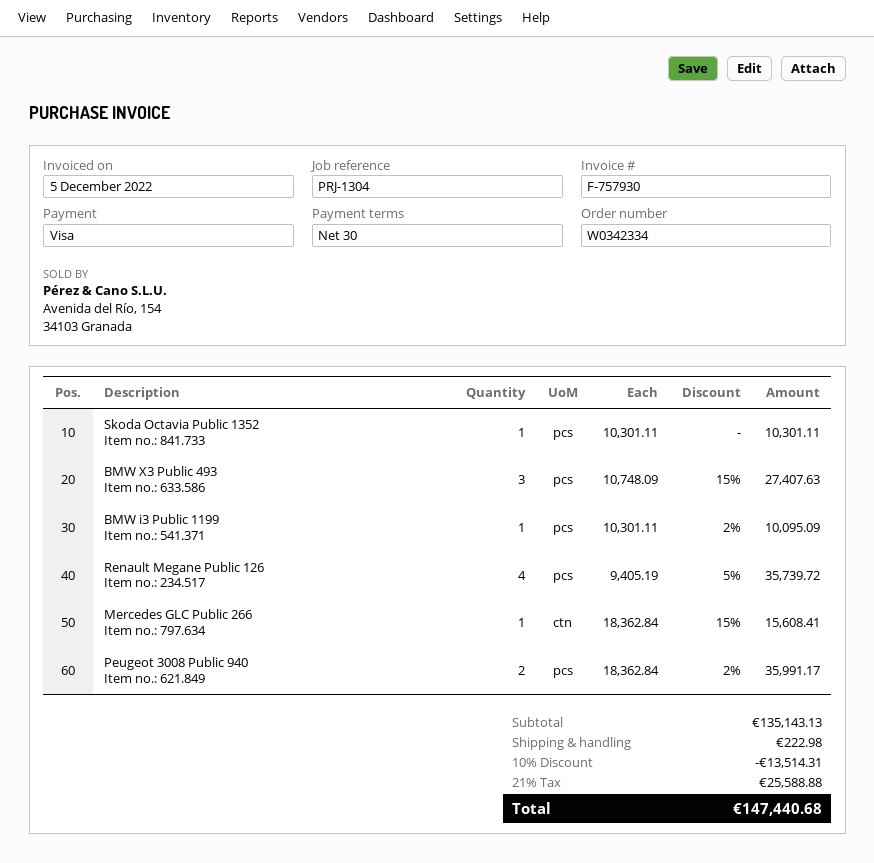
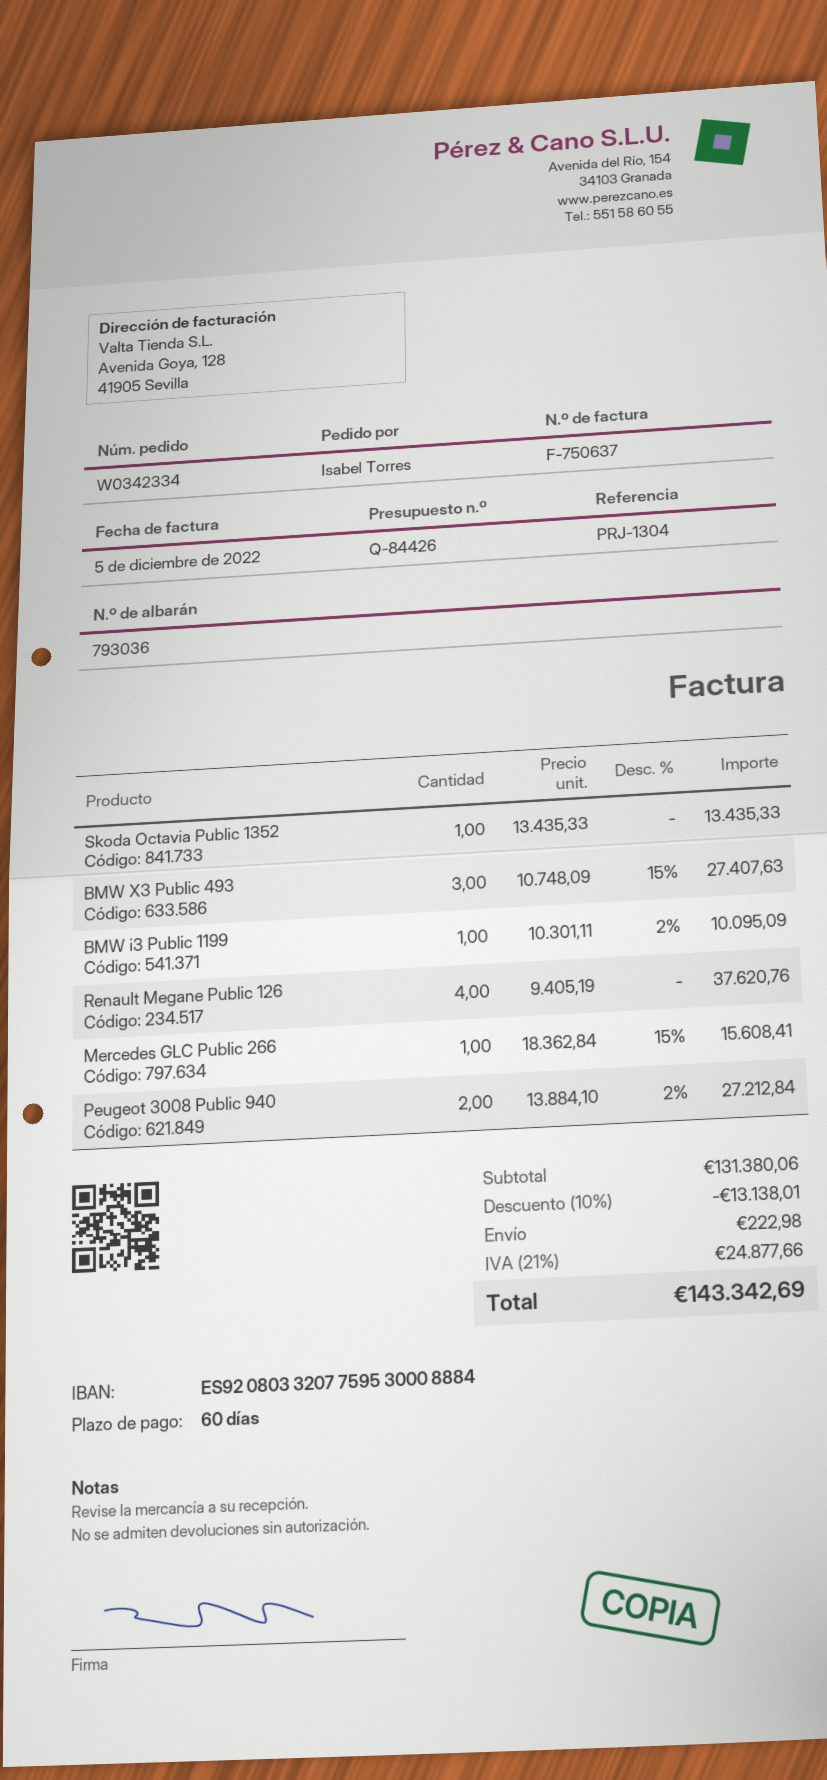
invoice number: F-757930 -> F-750637
payment terms: 30 days -> 60 days
Skoda Octavia Public 1352: 1 x 10301.11 = 10301.11 -> 1 x 13435.33 = 13435.33
Renault Megane Public 126: 4 x 9405.19 - 5% = 35739.72 -> 4 x 9405.19 = 37620.76
Peugeot 3008 Public 940: 2 x 18362.84 - 2% = 35991.17 -> 2 x 13884.10 - 2% = 27212.84
subtotal: 135143.13 -> 131380.06
discount: 10% = 13514.31 -> 10% = 13138.01
tax: 21% = 25588.88 -> 21% = 24877.66
total: 147440.68 -> 143342.69

